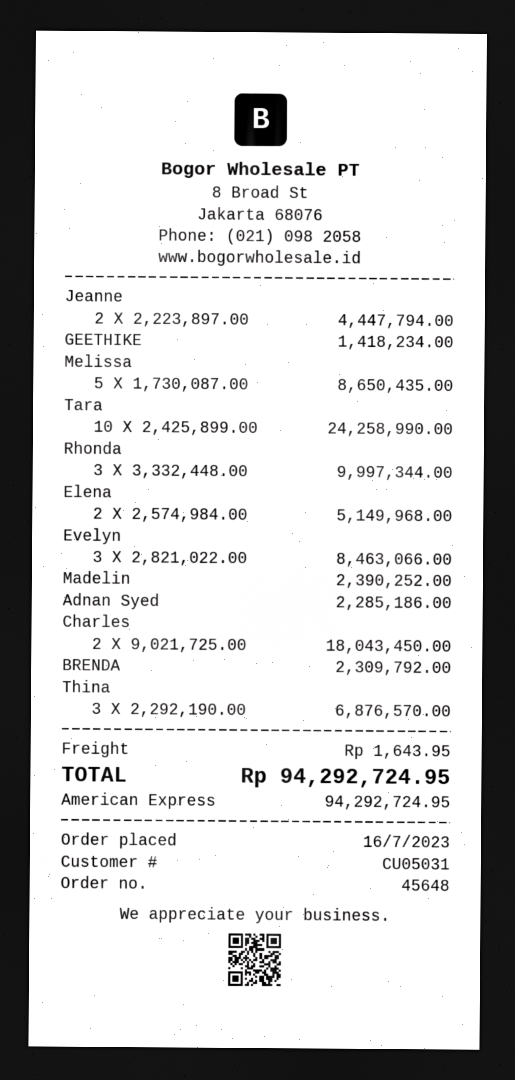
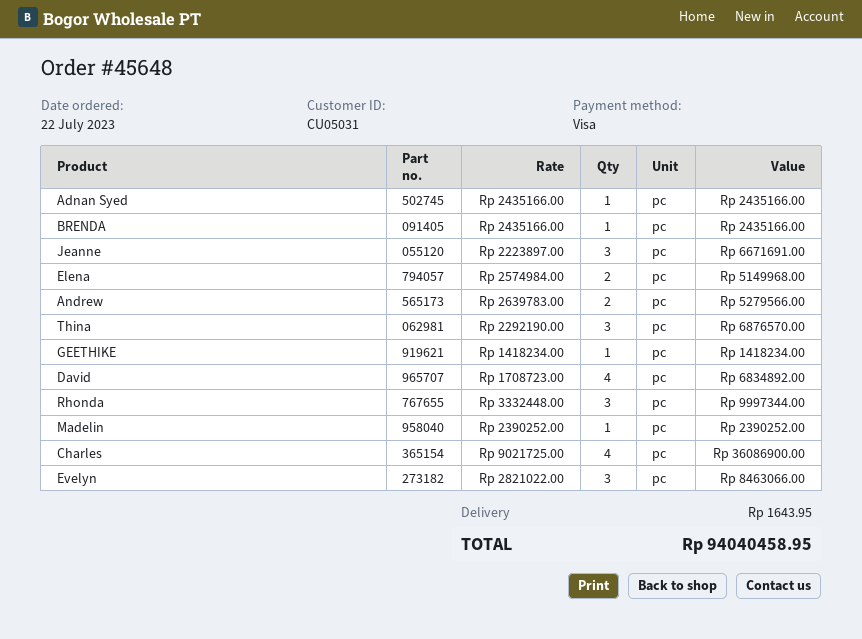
order date: 2023-07-16 -> 2023-07-22
payment method: American Express -> Visa
Jeanne: 2 x 2223897.00 = 4447794.00 -> 3 x 2223897.00 = 6671691.00
Melissa: 5 x 1730087.00 = 8650435.00 -> none
Tara: 10 x 2425899.00 = 24258990.00 -> none
Adnan Syed: 1 x 2285186.00 = 2285186.00 -> 1 x 2435166.00 = 2435166.00
Charles: 2 x 9021725.00 = 18043450.00 -> 4 x 9021725.00 = 36086900.00
BRENDA: 1 x 2309792.00 = 2309792.00 -> 1 x 2435166.00 = 2435166.00
Andrew: none -> 2 x 2639783.00 = 5279566.00
David: none -> 4 x 1708723.00 = 6834892.00
total: 94292724.95 -> 94040458.95

